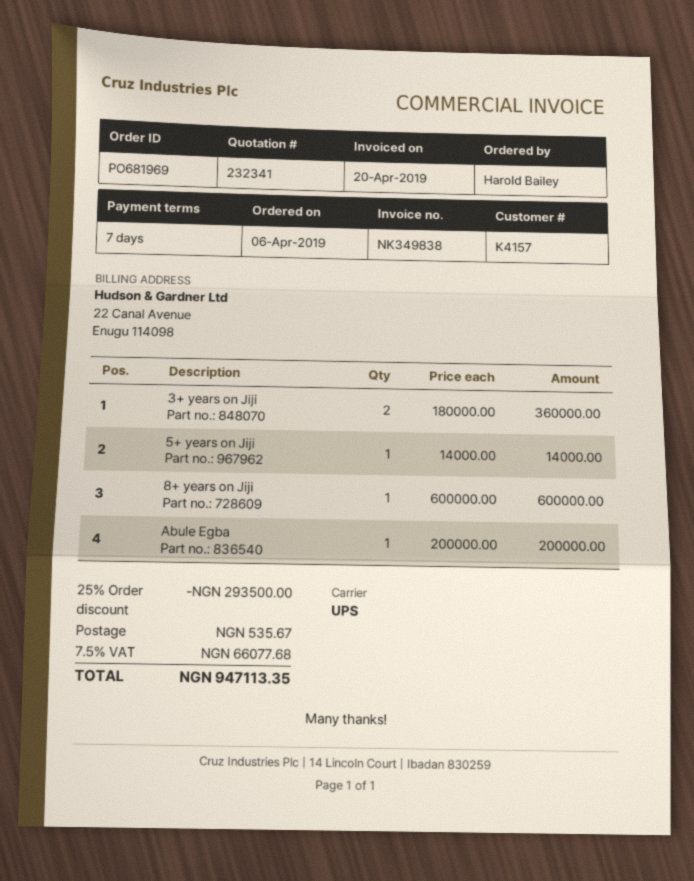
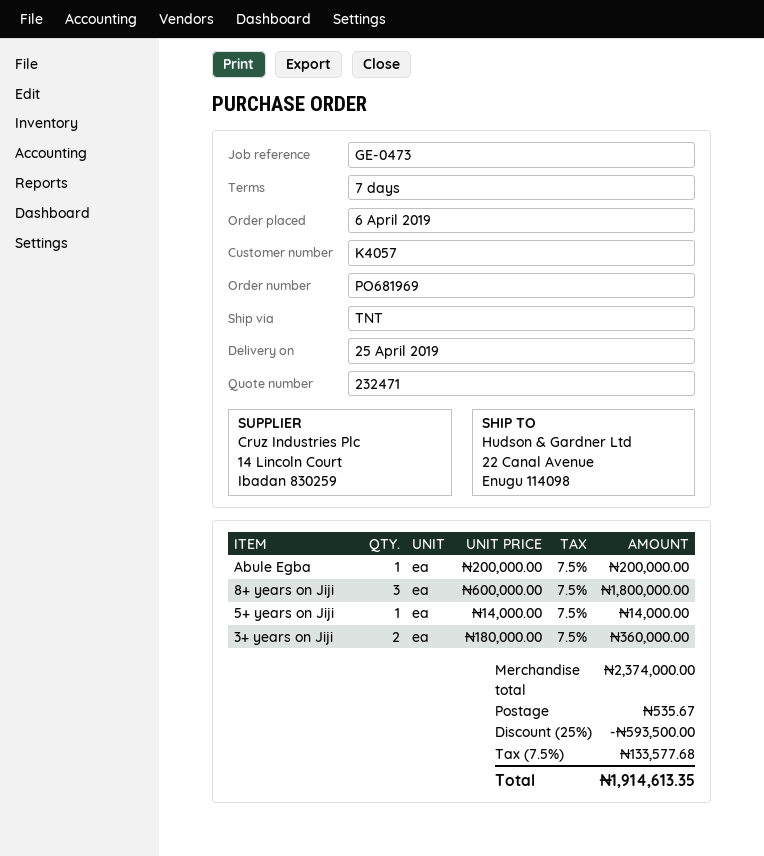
quote number: 232341 -> 232471
customer number: K4157 -> K4057
shipping method: UPS -> TNT
8+ years on Jiji: 1 x 600000.00 = 600000.00 -> 3 x 600000.00 = 1800000.00
discount: 25% = 293500.00 -> 25% = 593500.00
tax: 7.5% = 66077.68 -> 7.5% = 133577.68
total: 947113.35 -> 1914613.35

